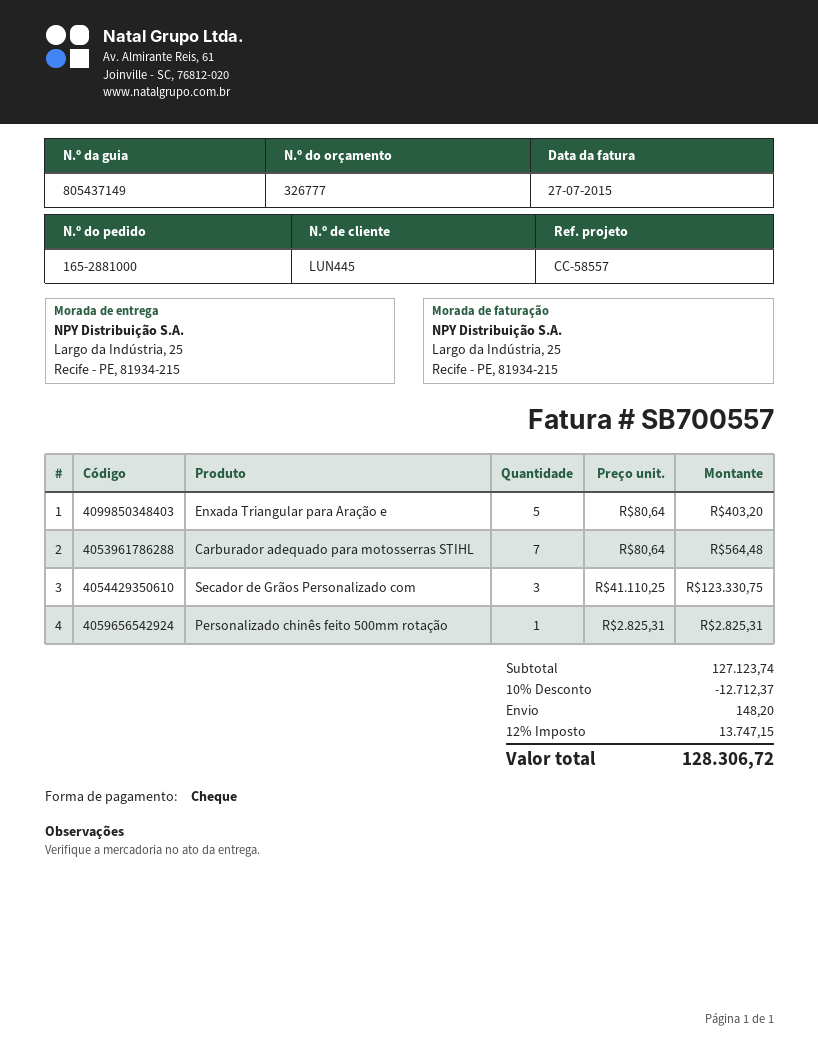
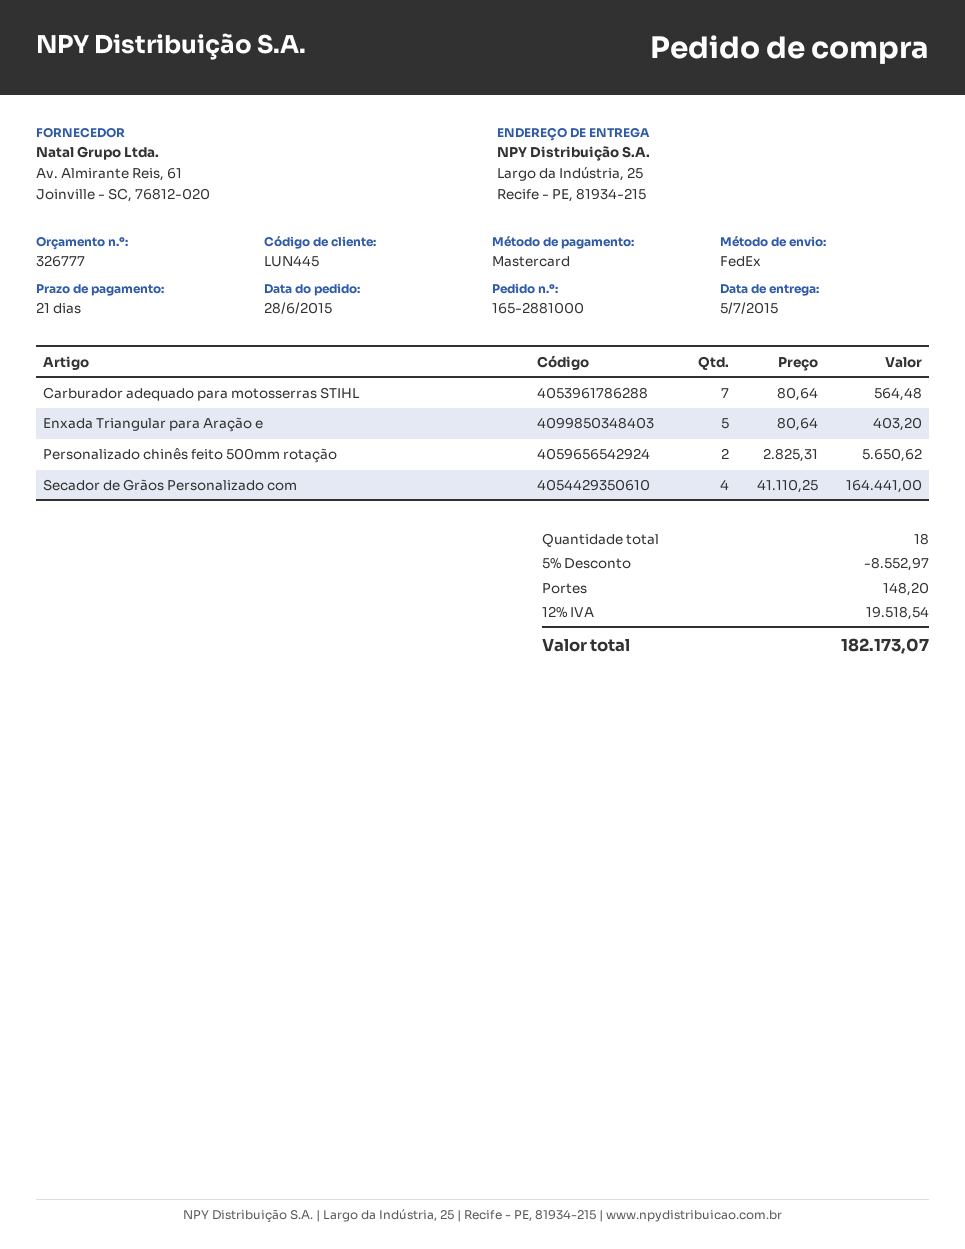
payment method: cheque -> Mastercard
Secador de Grãos Personalizado com: 3 x 41110.25 = 123330.75 -> 4 x 41110.25 = 164441.00
Personalizado chinês feito 500mm rotação: 1 x 2825.31 = 2825.31 -> 2 x 2825.31 = 5650.62
discount: 10% = 12712.37 -> 5% = 8552.97
tax: 12% = 13747.15 -> 12% = 19518.54
total: 128306.72 -> 182173.07

